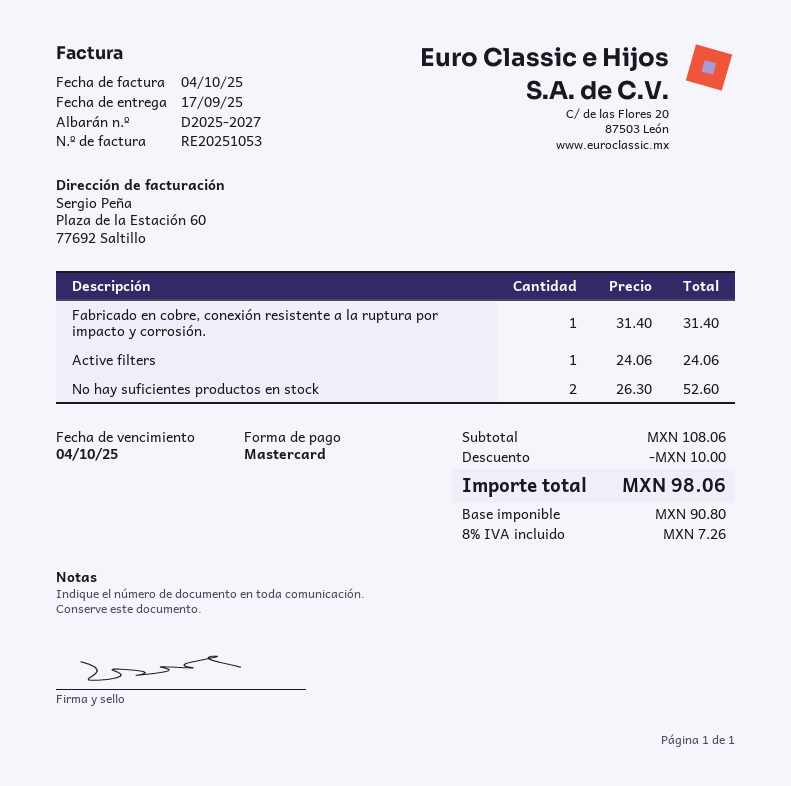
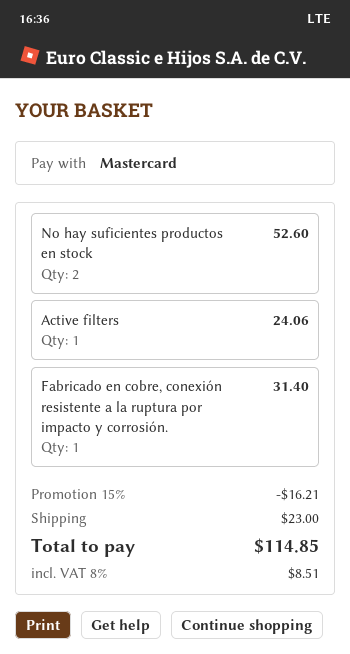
discount: 10.00 -> 16.21
shipping: none -> 23.00
tax: 8% = 7.26 -> 8% = 8.51
total: 98.06 -> 114.85

